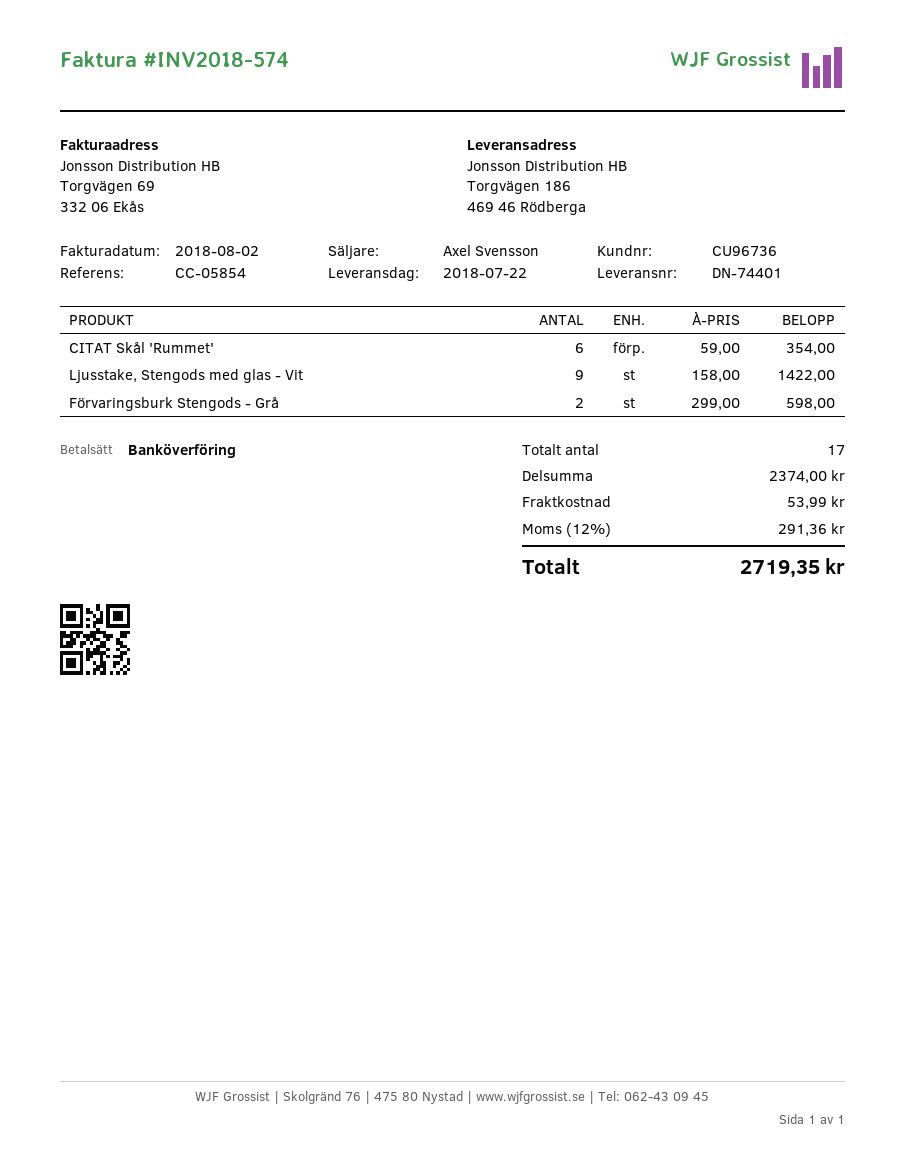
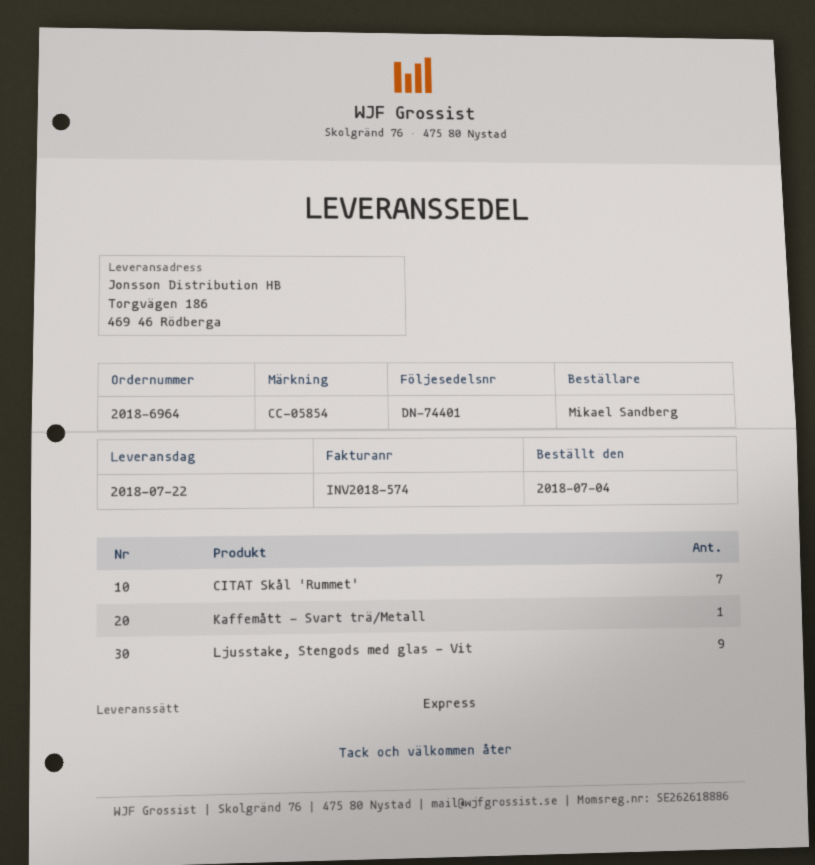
CITAT Skål 'Rummet': 6 -> 7
Förvaringsburk Stengods - Grå: 2 -> none
Kaffemått - Svart trä/Metall: none -> 1

